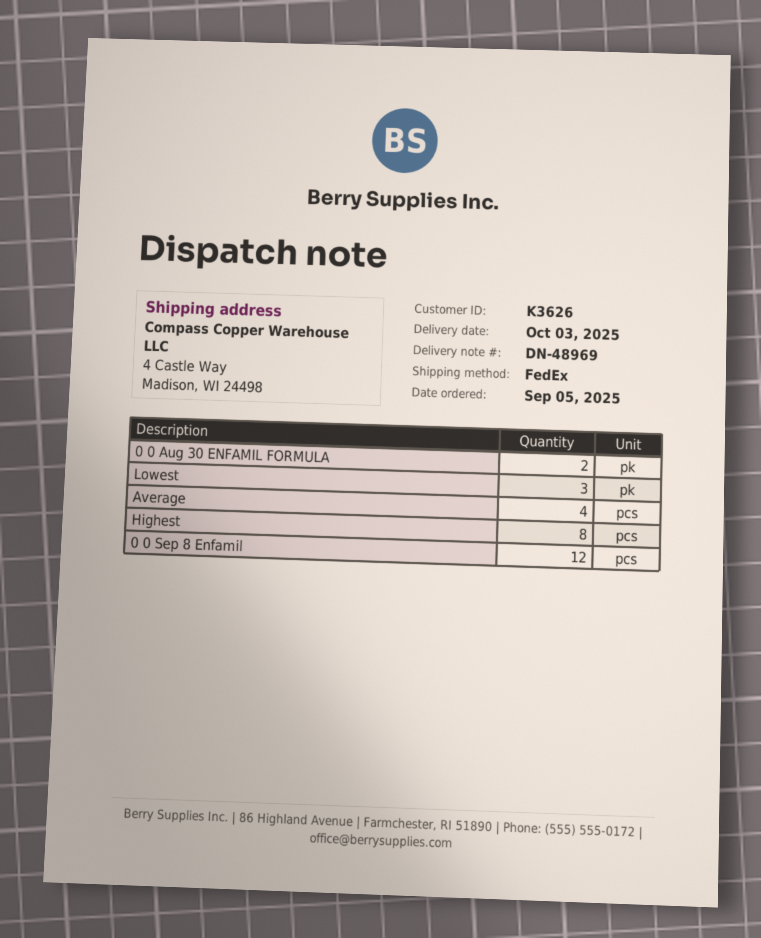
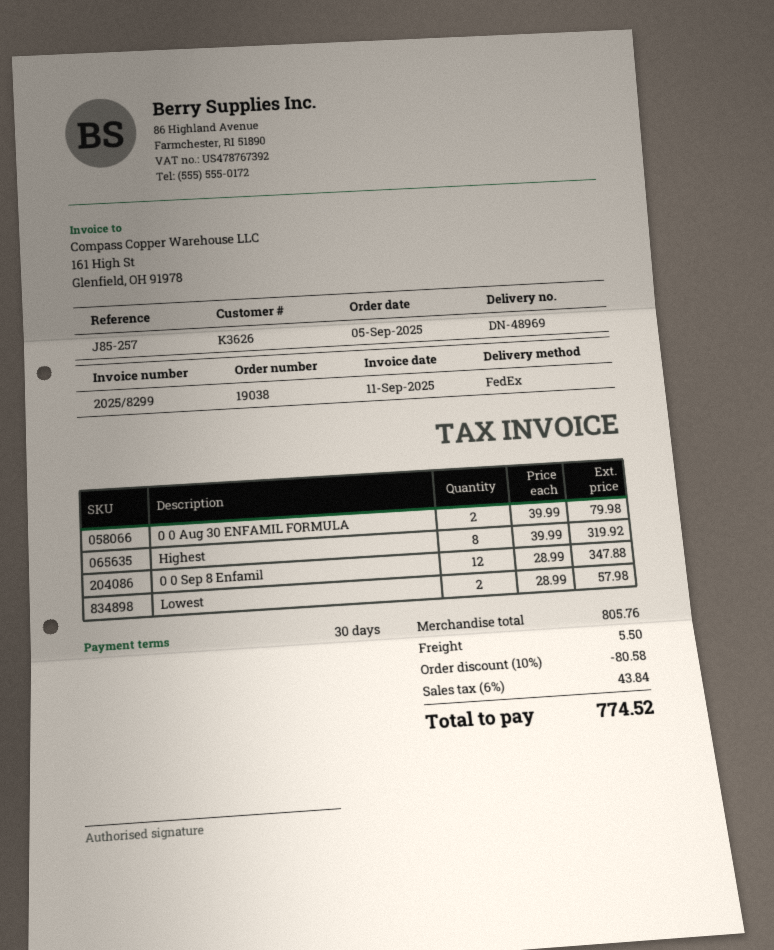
Lowest: 3 -> 2
Average: 4 -> none

